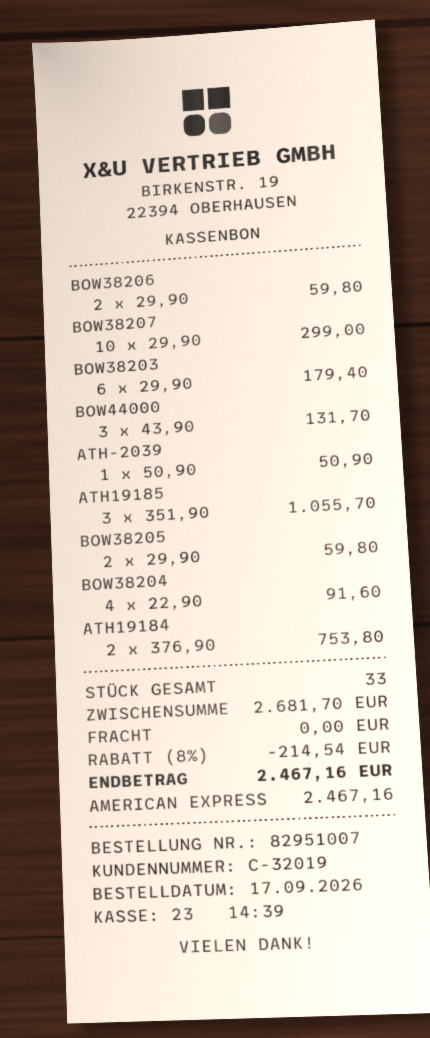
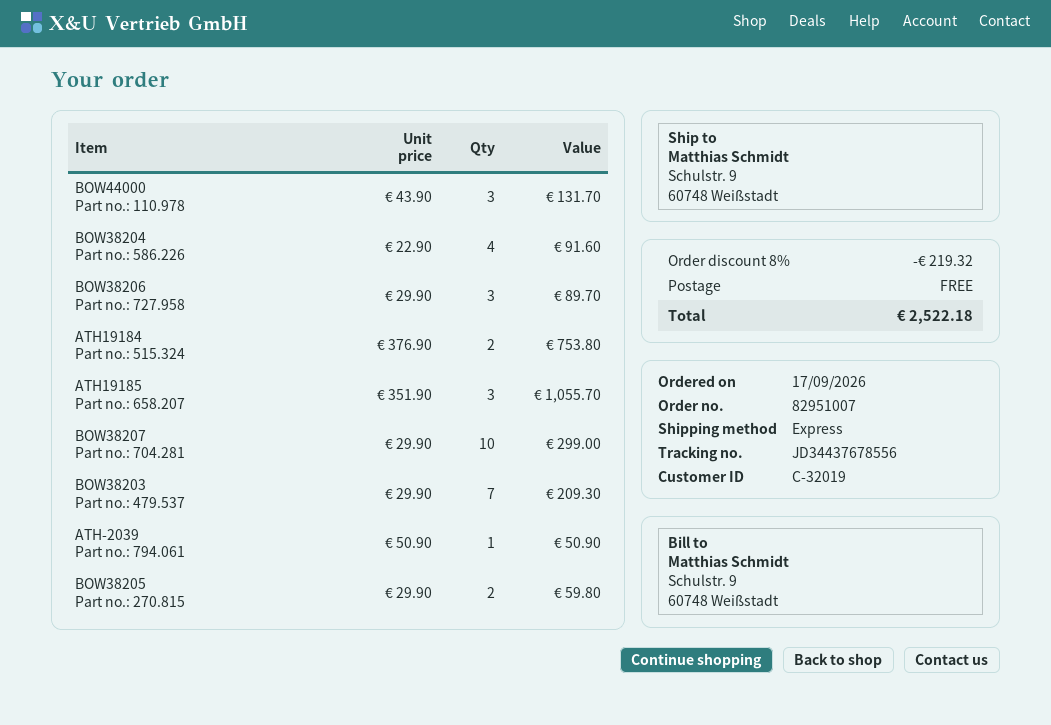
BOW38206: 2 x 29.90 = 59.80 -> 3 x 29.90 = 89.70
BOW38203: 6 x 29.90 = 179.40 -> 7 x 29.90 = 209.30
discount: 8% = 214.54 -> 8% = 219.32
total: 2467.16 -> 2522.18

